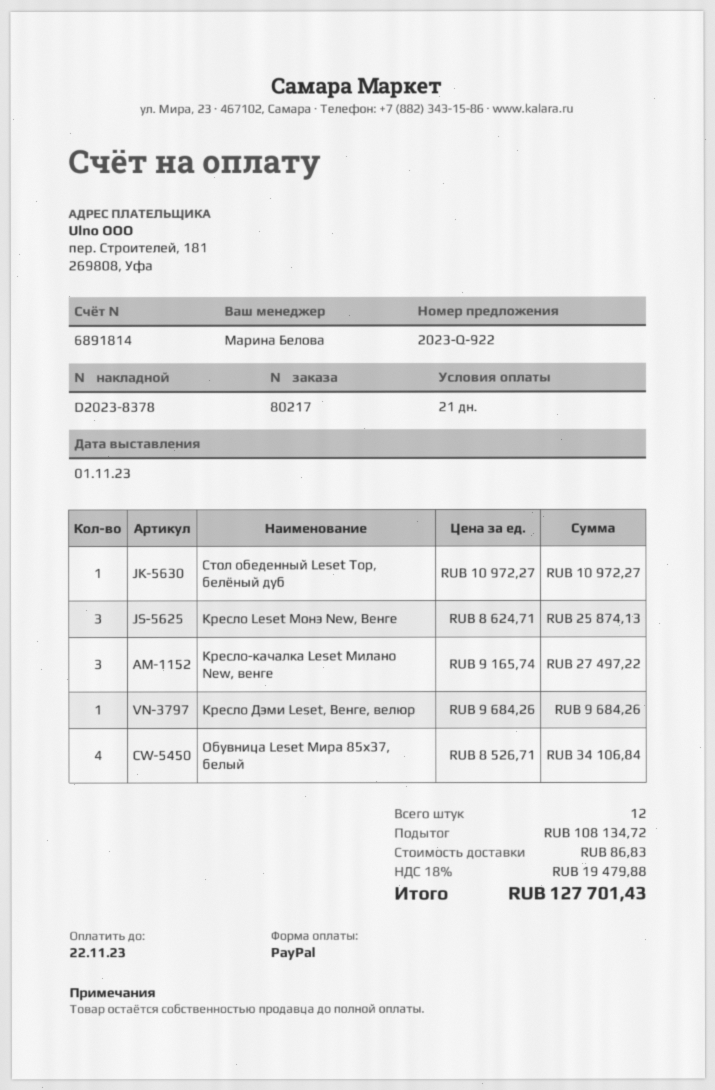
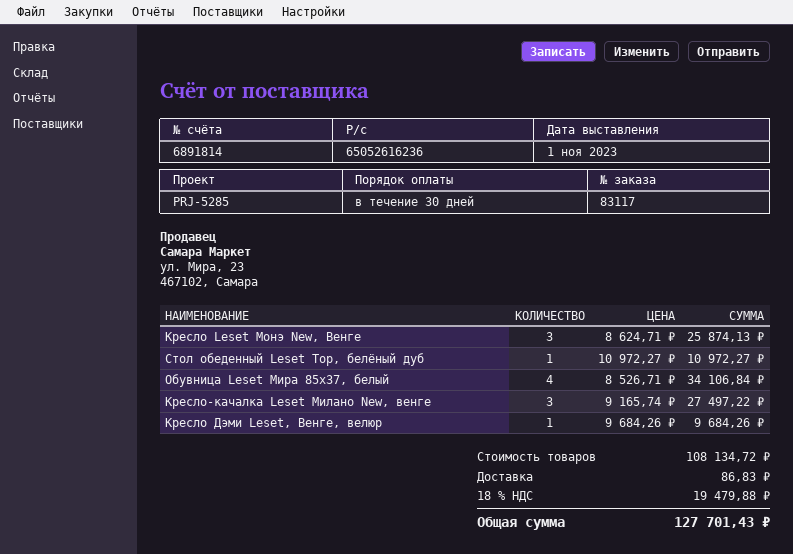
order number: 80217 -> 83117
payment terms: 21 days -> 30 days

